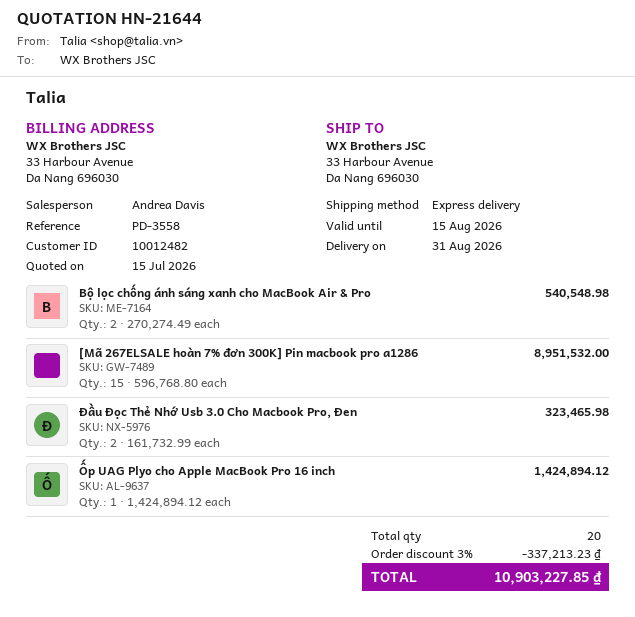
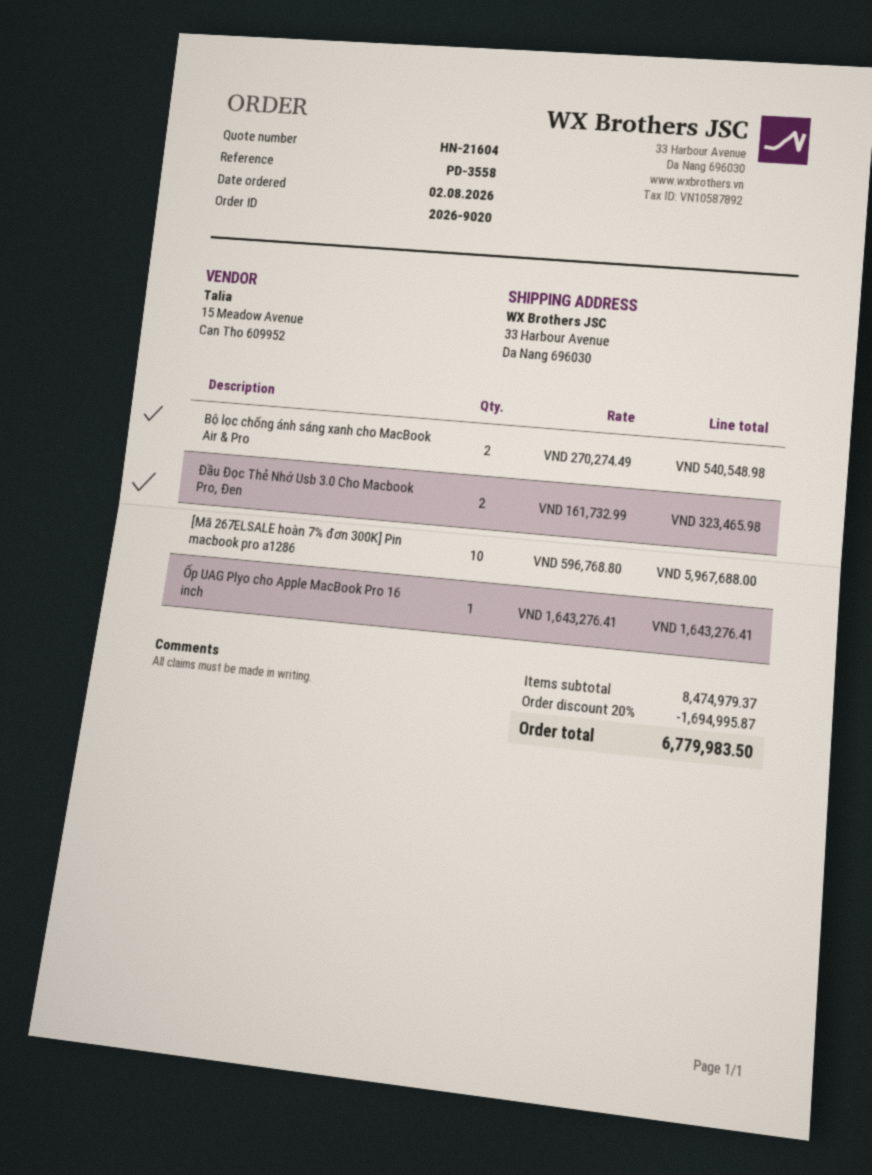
quote number: HN-21644 -> HN-21604
[Mã 267ELSALE hoàn 7% đơn 300K] Pin macbook pro a1286: 15 x 596768.80 = 8951532.00 -> 10 x 596768.80 = 5967688.00
Ốp UAG Plyo cho Apple MacBook Pro 16 inch: 1 x 1424894.12 = 1424894.12 -> 1 x 1643276.41 = 1643276.41
discount: 3% = 337213.23 -> 20% = 1694995.87
total: 10903227.85 -> 6779983.50

